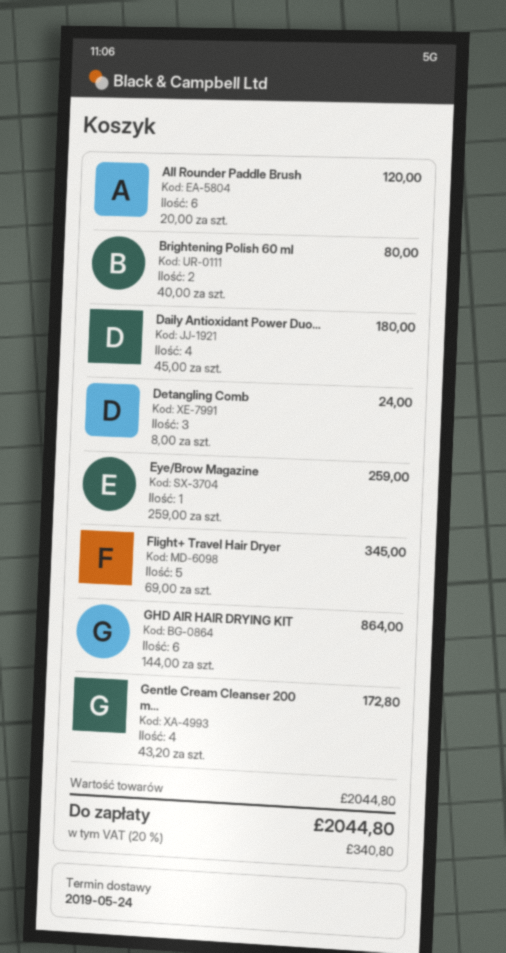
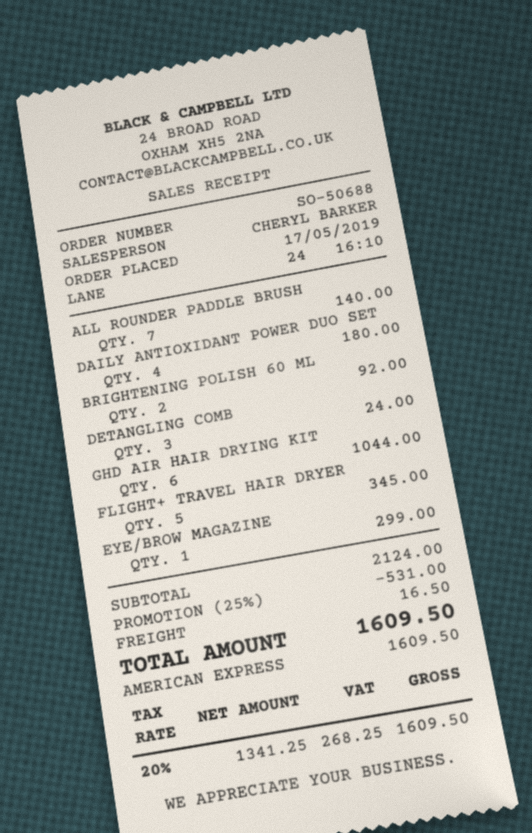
All Rounder Paddle Brush: 6 for 120.00 -> 7 for 140.00
Brightening Polish 60 ml: 2 for 80.00 -> 2 for 92.00
Eye/Brow Magazine: 1 for 259.00 -> 1 for 299.00
GHD AIR HAIR DRYING KIT: 6 for 864.00 -> 6 for 1044.00
Gentle Cream Cleanser 200 m...: 4 for 172.80 -> none
subtotal: 2044.80 -> 2124.00
discount: none -> 25% = 531.00
shipping: none -> 16.50
tax: 20% = 340.80 -> 20% = 268.25
total: 2044.80 -> 1609.50

